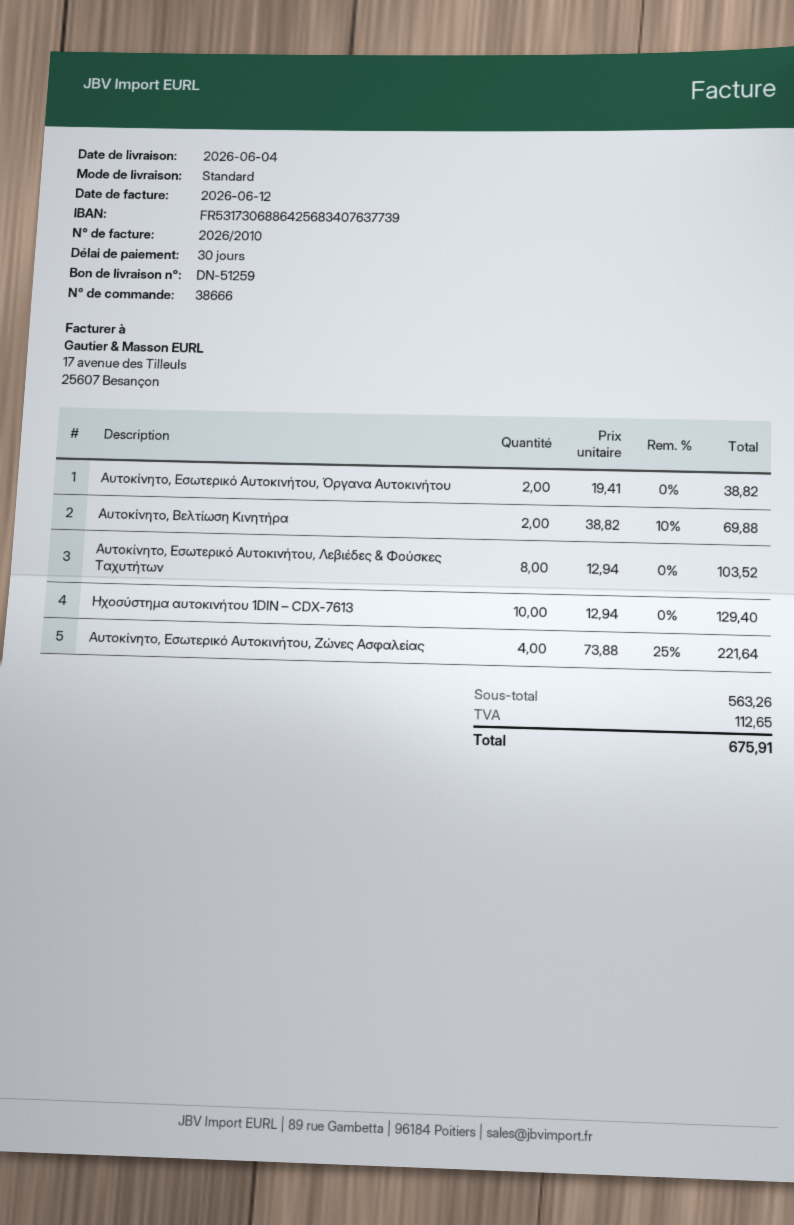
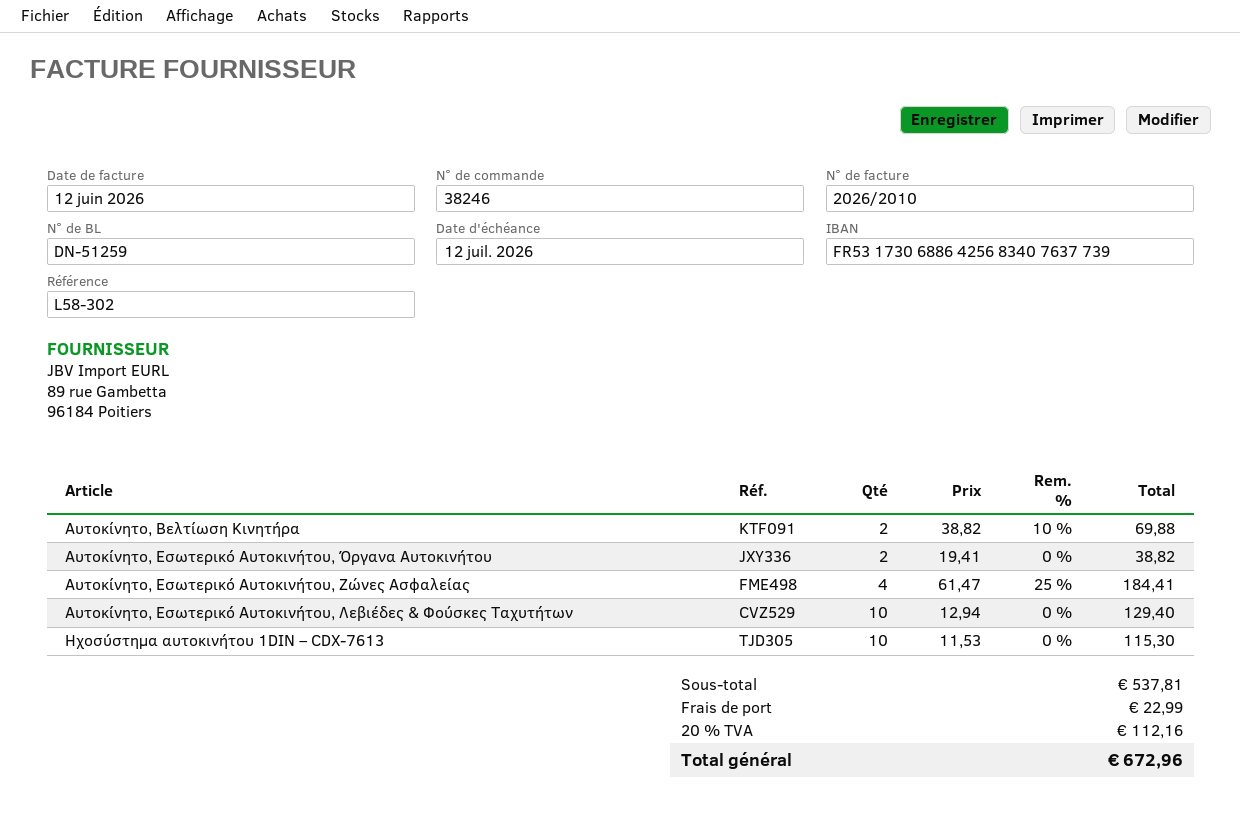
order number: 38666 -> 38246
Αυτοκίνητο, Εσωτερικό Αυτοκινήτου, Λεβιέδες & Φούσκες Ταχυτήτων: 8 x 12.94 = 103.52 -> 10 x 12.94 = 129.40
Ηχοσύστημα αυτοκινήτου 1DIN – CDX-7613: 10 x 12.94 = 129.40 -> 10 x 11.53 = 115.30
Αυτοκίνητο, Εσωτερικό Αυτοκινήτου, Ζώνες Ασφαλείας: 4 x 73.88 - 25% = 221.64 -> 4 x 61.47 - 25% = 184.41
subtotal: 563.26 -> 537.81
shipping: none -> 22.99
tax: 112.65 -> 112.16
total: 675.91 -> 672.96

